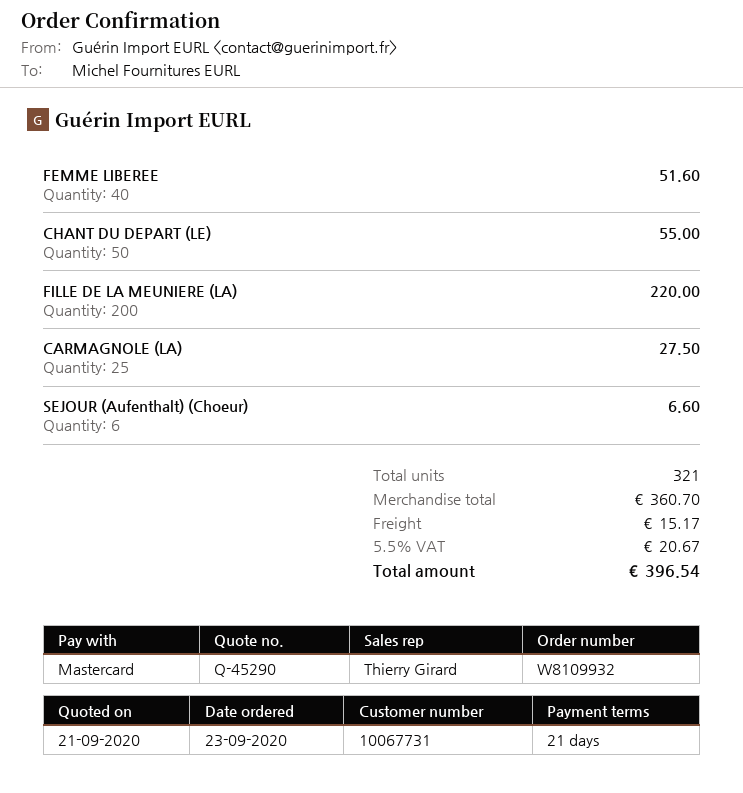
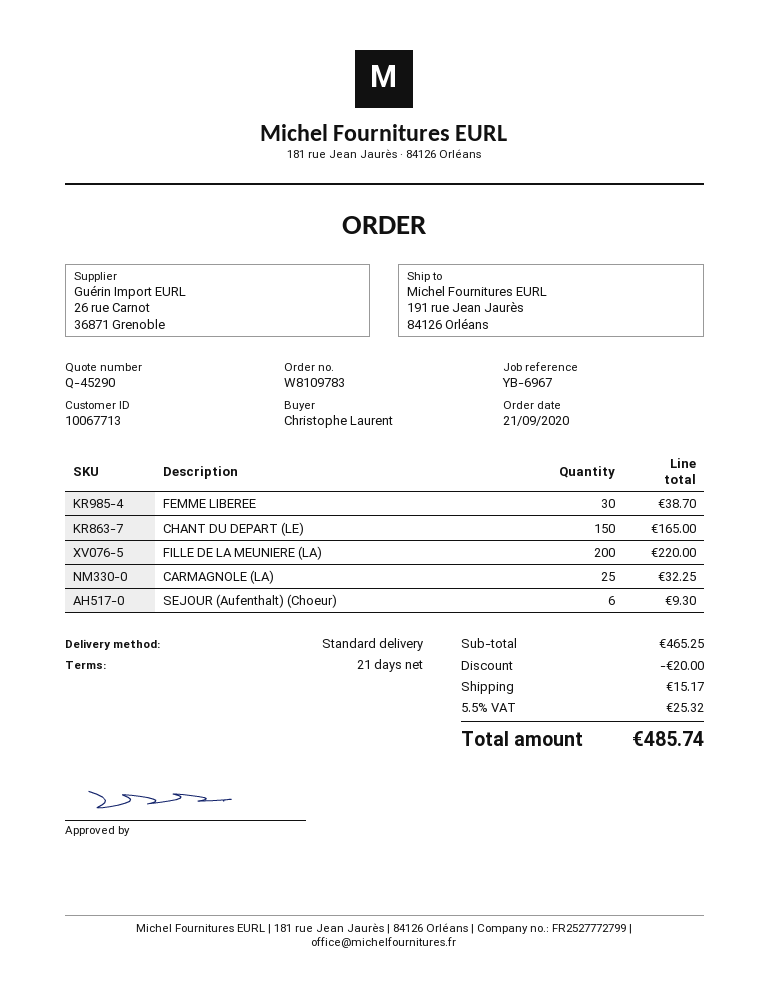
order number: W8109932 -> W8109783
order date: 2020-09-23 -> 2020-09-21
customer number: 10067731 -> 10067713
FEMME LIBEREE: 40 for 51.60 -> 30 for 38.70
CHANT DU DEPART (LE): 50 for 55.00 -> 150 for 165.00
CARMAGNOLE (LA): 25 for 27.50 -> 25 for 32.25
SEJOUR (Aufenthalt) (Choeur): 6 for 6.60 -> 6 for 9.30
subtotal: 360.70 -> 465.25
discount: none -> 20.00
tax: 5.5% = 20.67 -> 5.5% = 25.32
total: 396.54 -> 485.74

